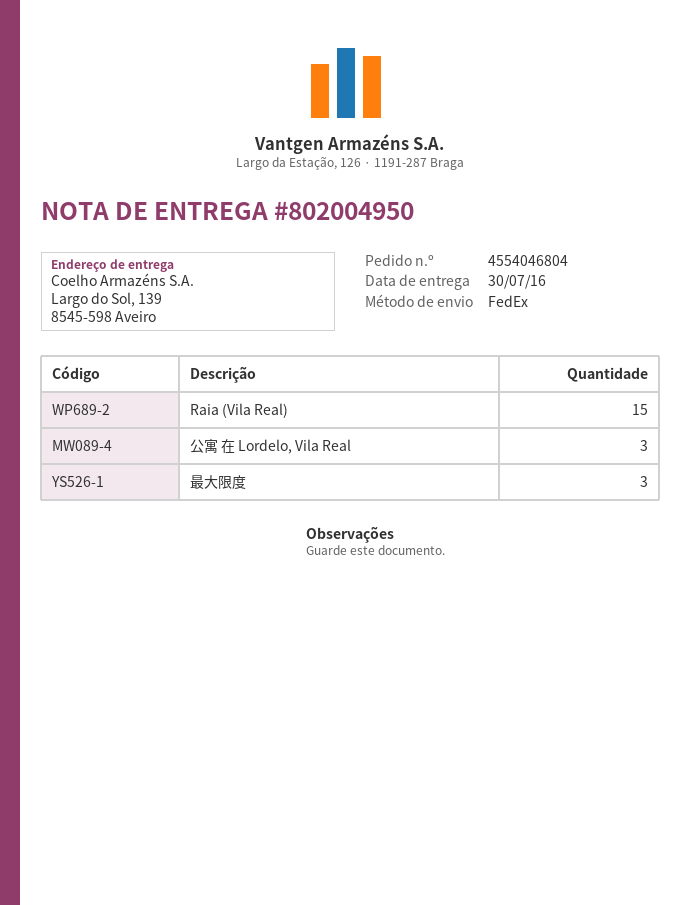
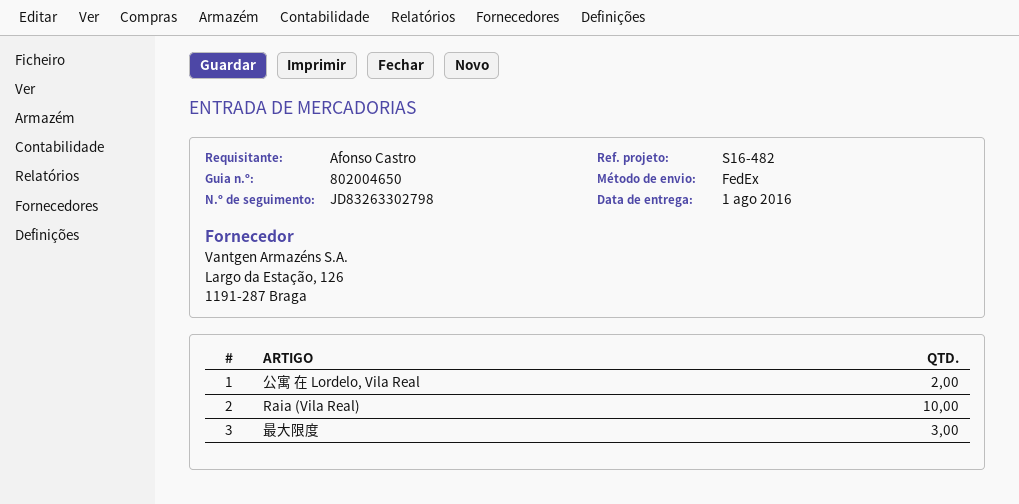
delivery note number: 802004950 -> 802004650
delivery date: 2016-07-30 -> 2016-08-01
Raia (Vila Real): 15 -> 10
公寓 在 Lordelo, Vila Real: 3 -> 2

